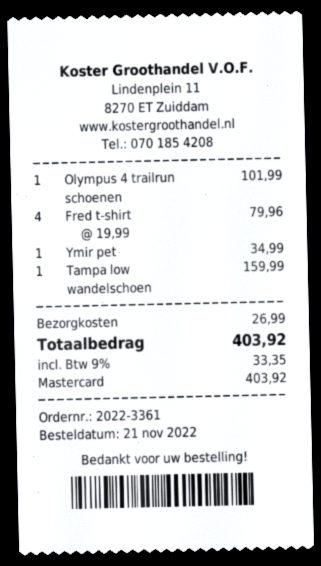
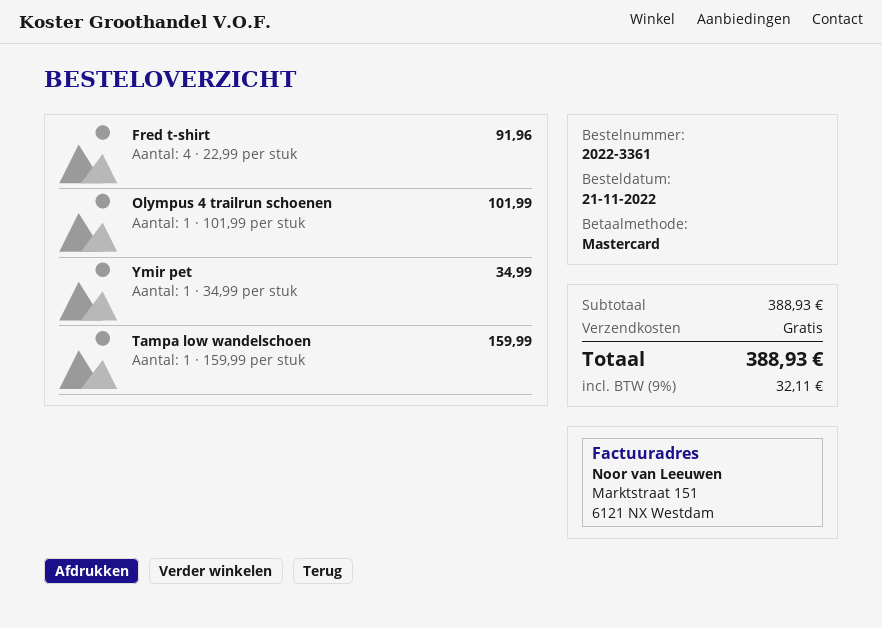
Fred t-shirt: 4 x 19.99 = 79.96 -> 4 x 22.99 = 91.96
shipping: 26.99 -> 0.00
tax: 9% = 33.35 -> 9% = 32.11
total: 403.92 -> 388.93

